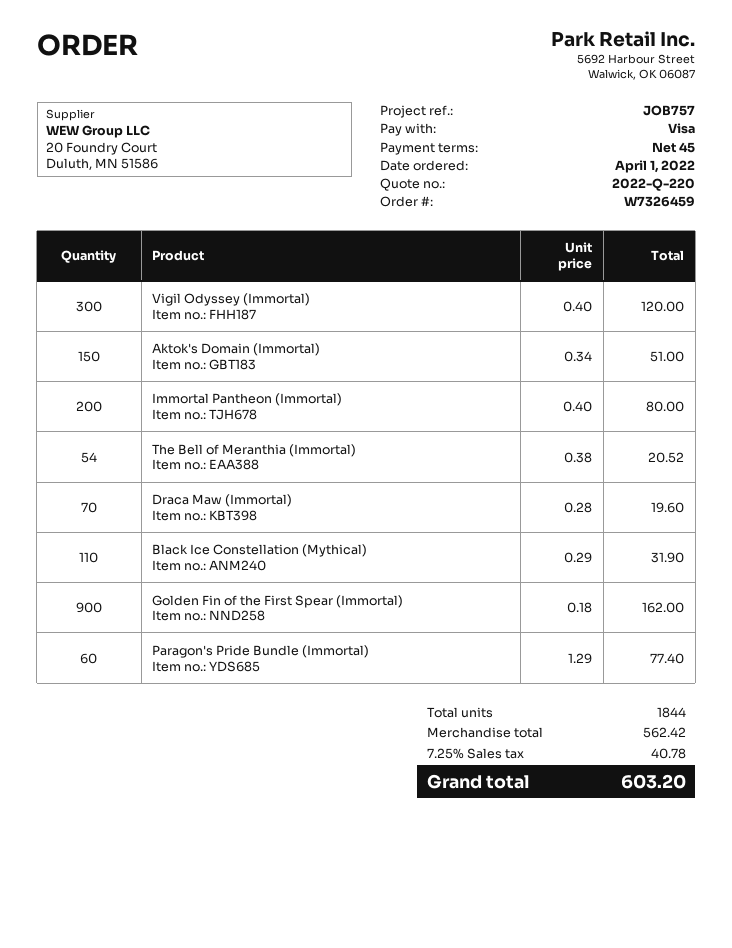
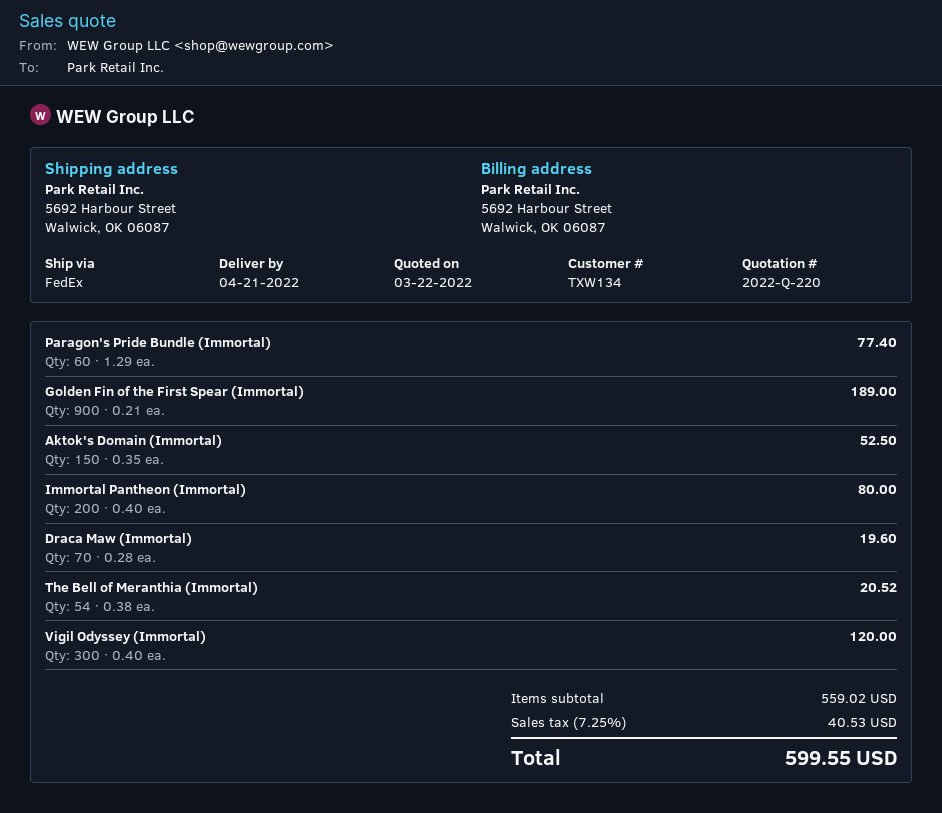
Aktok's Domain (Immortal): 150 x 0.34 = 51.00 -> 150 x 0.35 = 52.50
Black Ice Constellation (Mythical): 110 x 0.29 = 31.90 -> none
Golden Fin of the First Spear (Immortal): 900 x 0.18 = 162.00 -> 900 x 0.21 = 189.00
subtotal: 562.42 -> 559.02
tax: 7.25% = 40.78 -> 7.25% = 40.53
total: 603.20 -> 599.55

